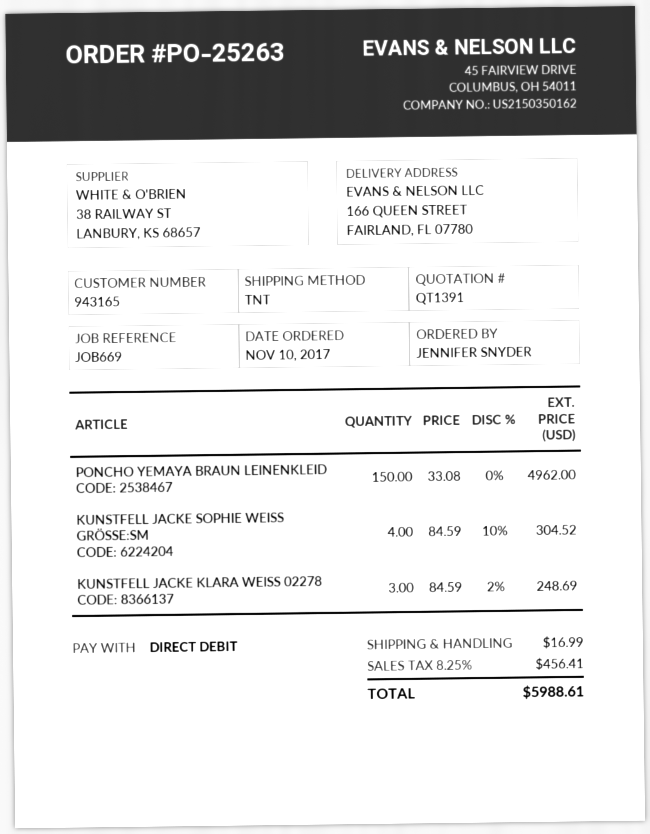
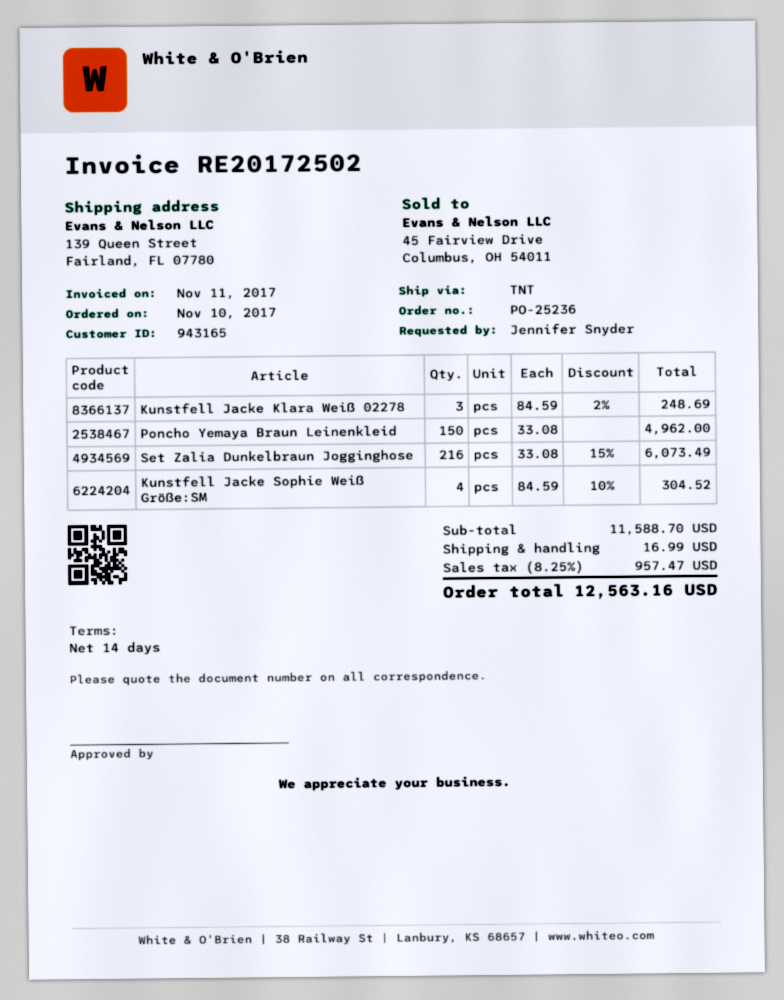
order number: PO-25263 -> PO-25236
ship to: 166 QUEEN STREET, FAIRLAND, FL 07780 -> 139 Queen Street, Fairland, FL 07780
Set Zalia Dunkelbraun Jogginghose: none -> 216 x 33.08 - 15% = 6073.49
tax: 8.25% = 456.41 -> 8.25% = 957.47
total: 5988.61 -> 12563.16

